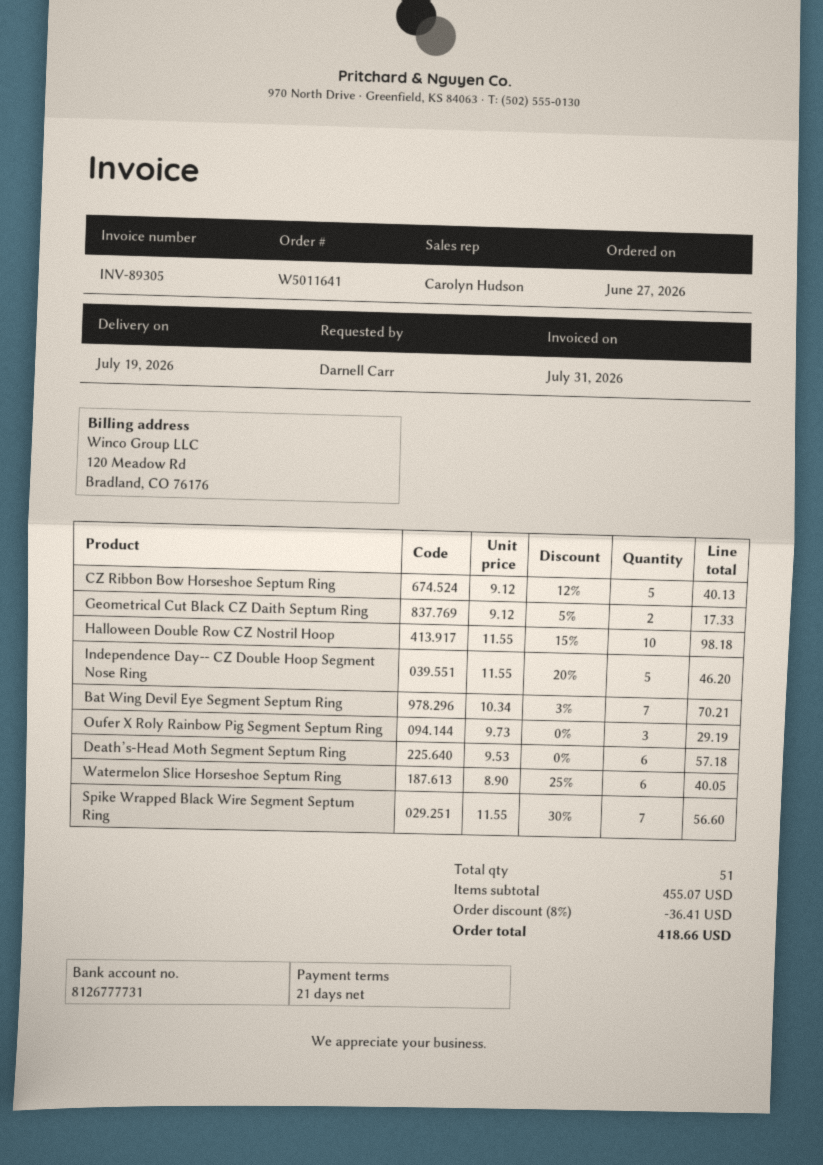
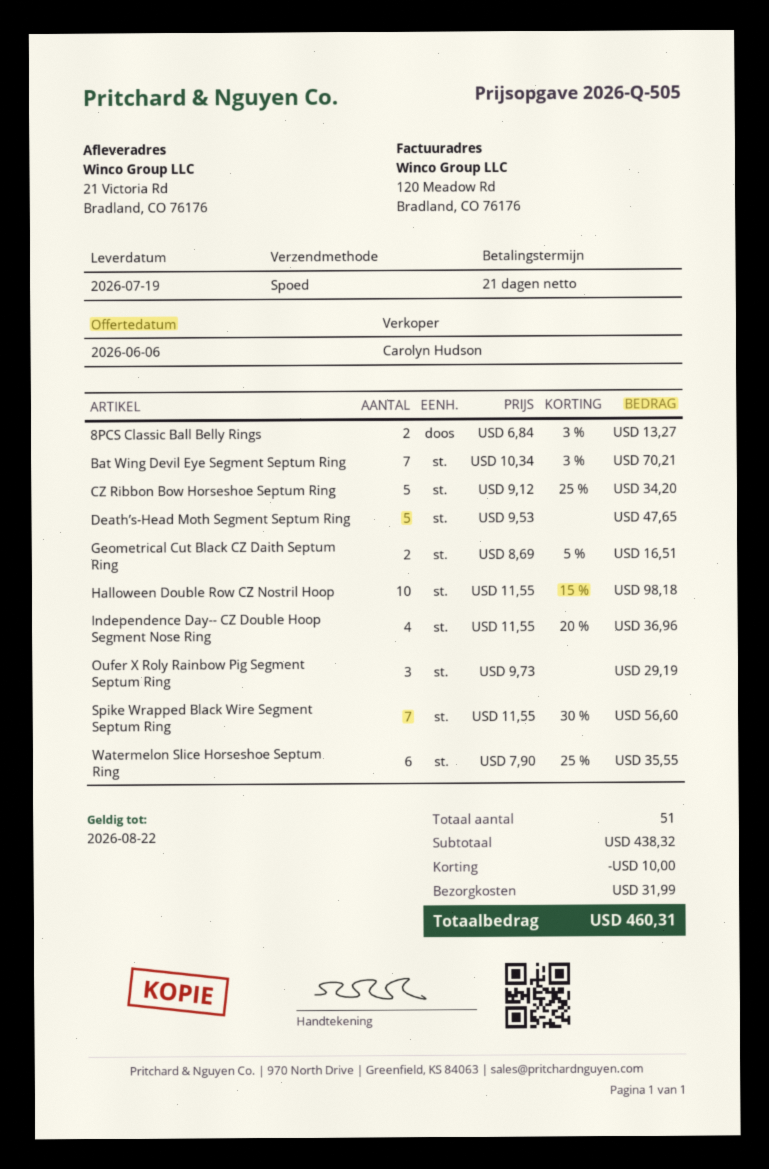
CZ Ribbon Bow Horseshoe Septum Ring: 5 x 9.12 - 12% = 40.13 -> 5 x 9.12 - 25% = 34.20
Geometrical Cut Black CZ Daith Septum Ring: 2 x 9.12 - 5% = 17.33 -> 2 x 8.69 - 5% = 16.51
Independence Day-- CZ Double Hoop Segment Nose Ring: 5 x 11.55 - 20% = 46.20 -> 4 x 11.55 - 20% = 36.96
Death’s-Head Moth Segment Septum Ring: 6 x 9.53 = 57.18 -> 5 x 9.53 = 47.65
Watermelon Slice Horseshoe Septum Ring: 6 x 8.90 - 25% = 40.05 -> 6 x 7.90 - 25% = 35.55
8PCS Classic Ball Belly Rings: none -> 2 x 6.84 - 3% = 13.27
subtotal: 455.07 -> 438.32
discount: 36.41 -> 10.00
shipping: none -> 31.99
total: 418.66 -> 460.31

